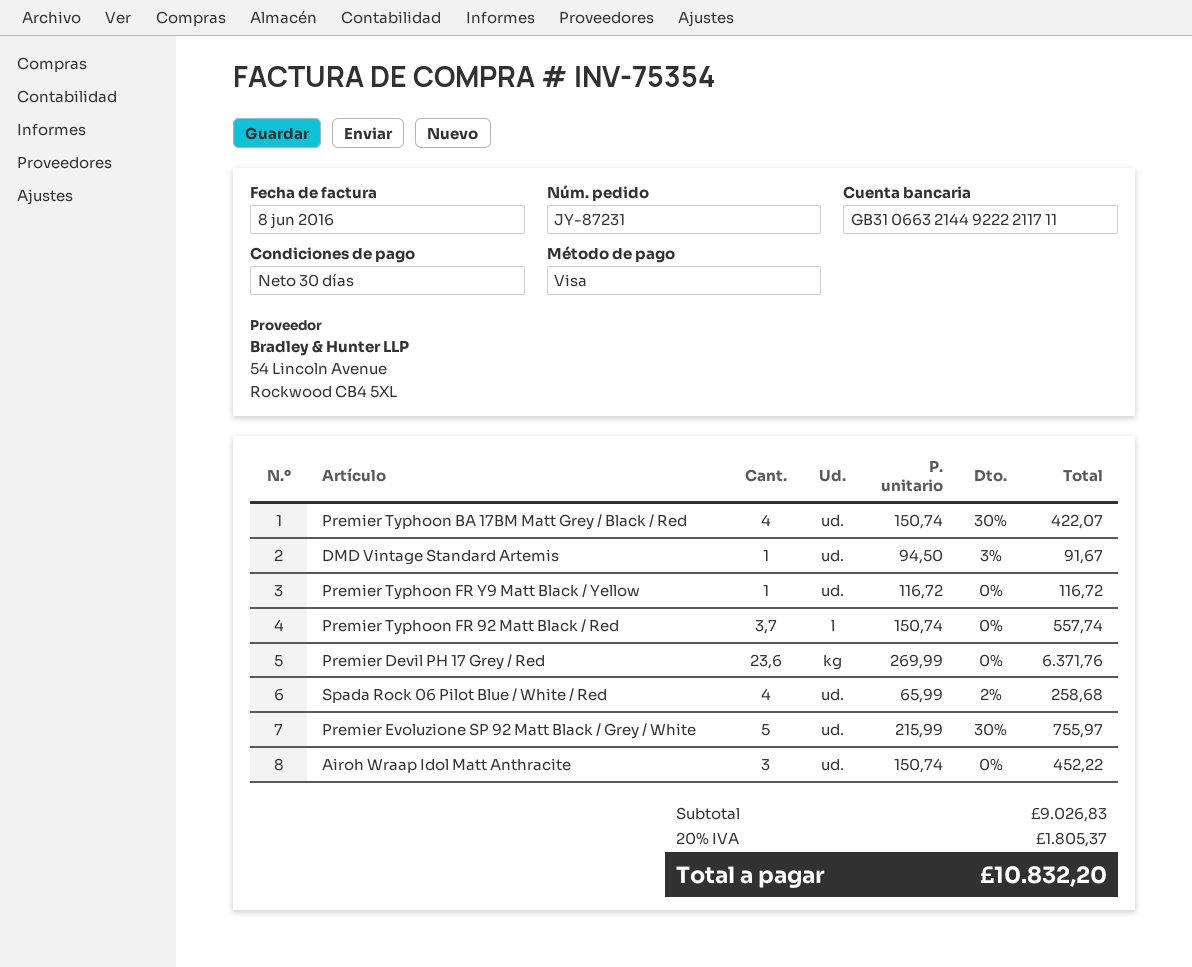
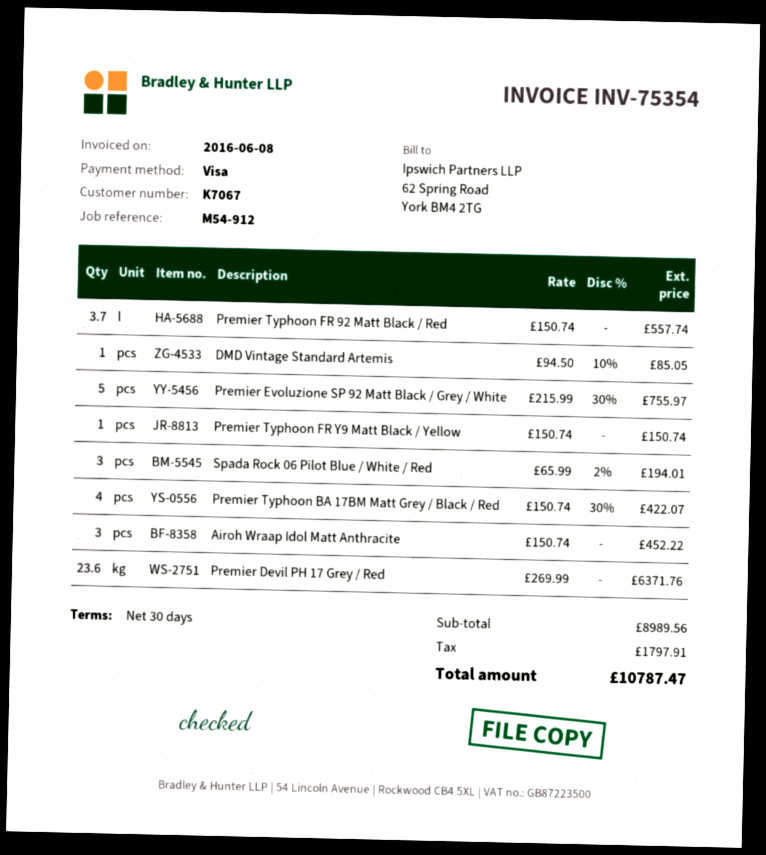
DMD Vintage Standard Artemis: 1 x 94.50 - 3% = 91.67 -> 1 x 94.50 - 10% = 85.05
Premier Typhoon FR Y9 Matt Black / Yellow: 1 x 116.72 = 116.72 -> 1 x 150.74 = 150.74
Spada Rock 06 Pilot Blue / White / Red: 4 x 65.99 - 2% = 258.68 -> 3 x 65.99 - 2% = 194.01
subtotal: 9026.83 -> 8989.56
tax: 1805.37 -> 1797.91
total: 10832.20 -> 10787.47

